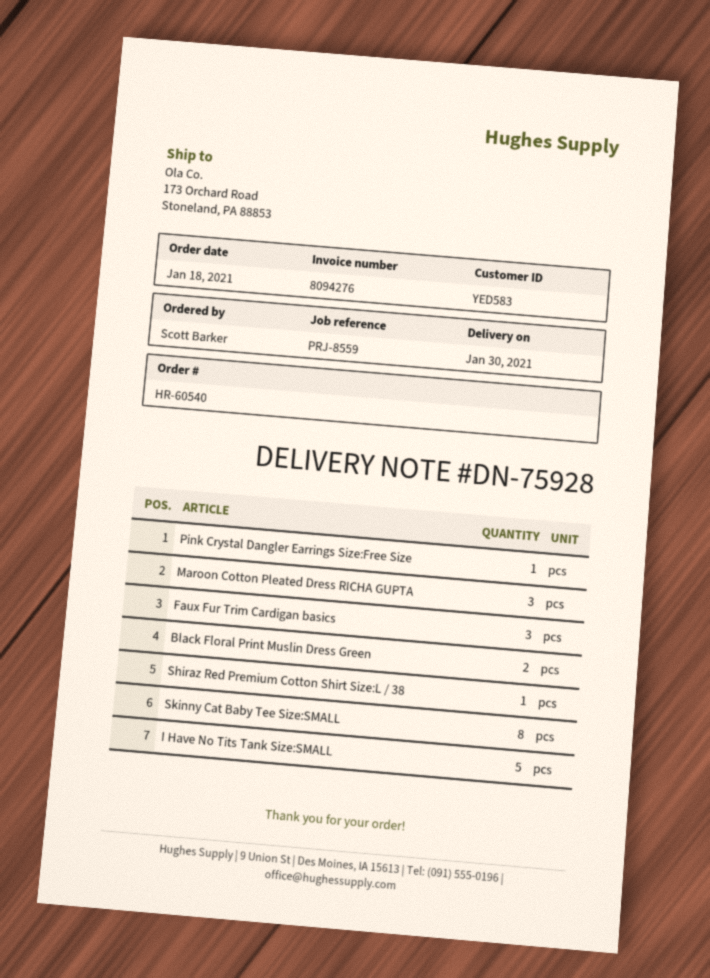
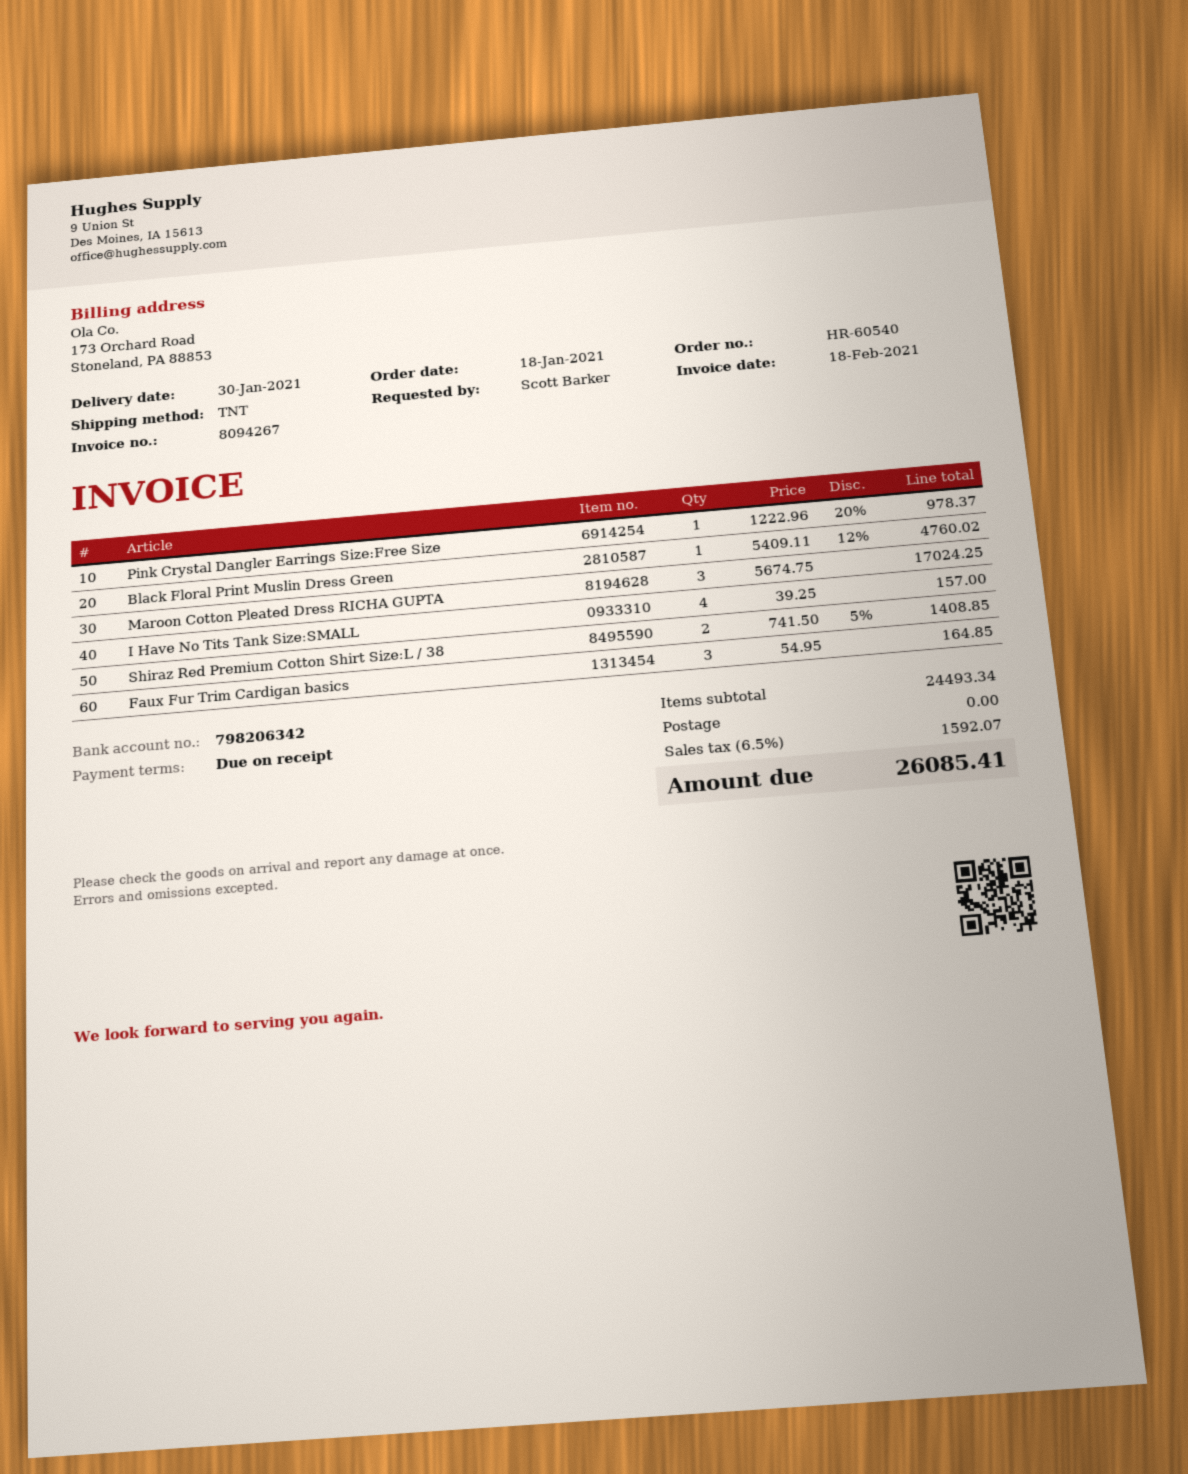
invoice number: 8094276 -> 8094267
Black Floral Print Muslin Dress Green: 2 -> 1
Shiraz Red Premium Cotton Shirt Size:L / 38: 1 -> 2
Skinny Cat Baby Tee Size:SMALL: 8 -> none
I Have No Tits Tank Size:SMALL: 5 -> 4

